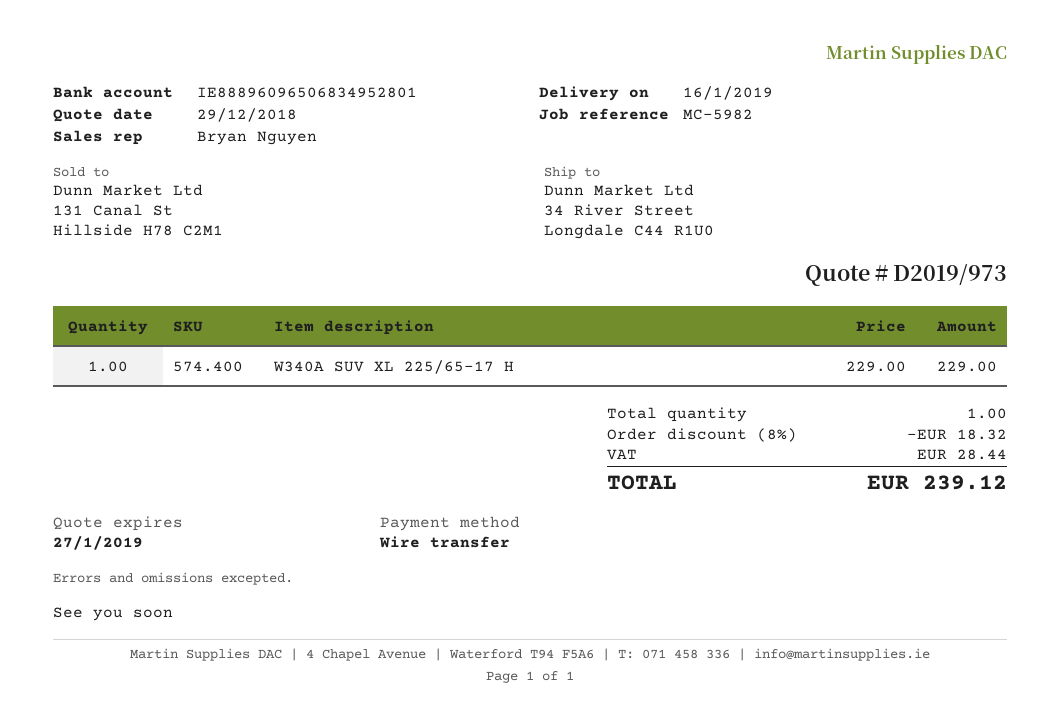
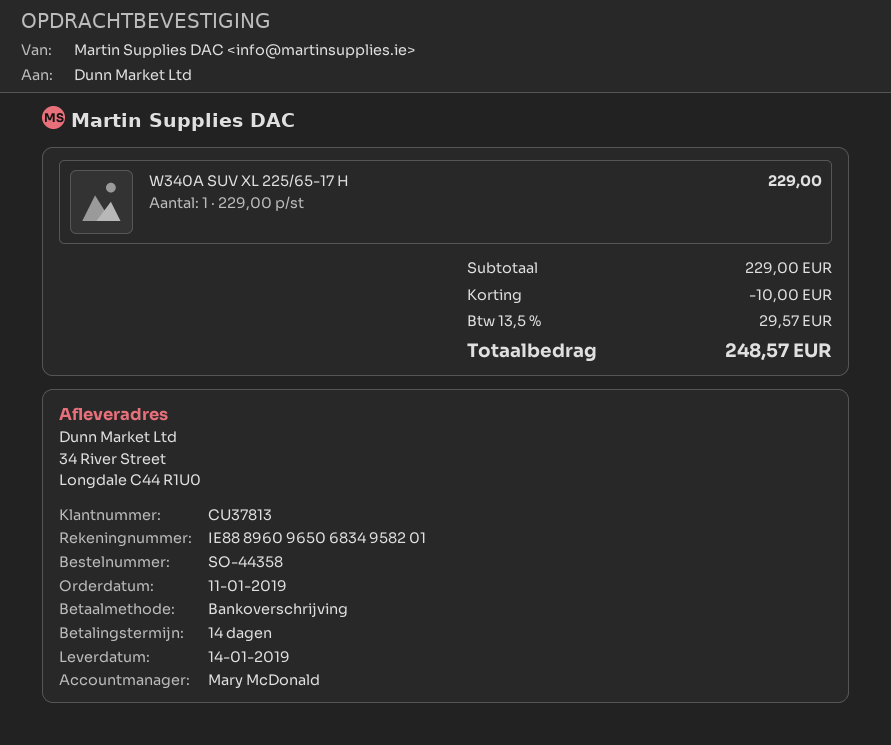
delivery date: 2019-01-16 -> 2019-01-14
sales rep: Bryan Nguyen -> Mary McDonald
bank account: IE88896096506834952801 -> IE88896096506834958201
discount: 18.32 -> 10.00
tax: 28.44 -> 29.57
total: 239.12 -> 248.57

